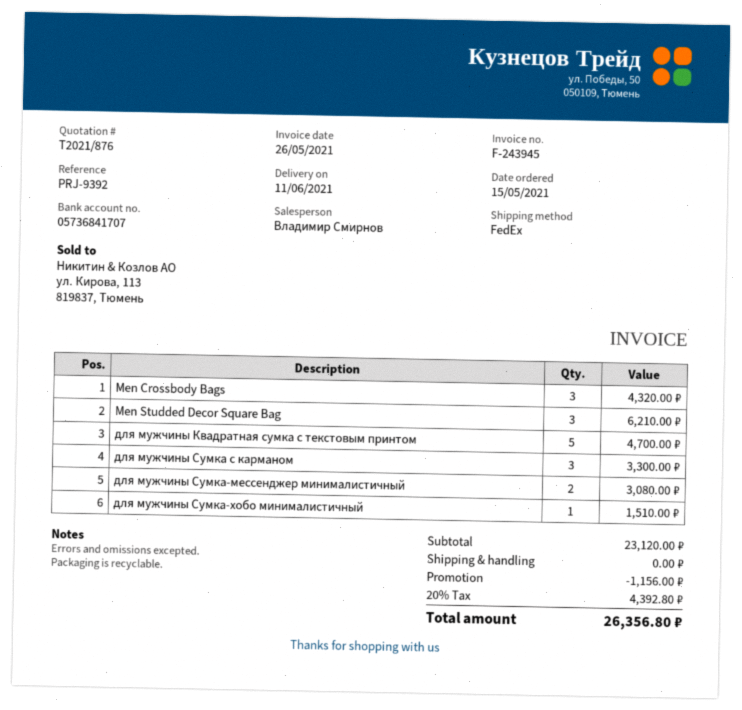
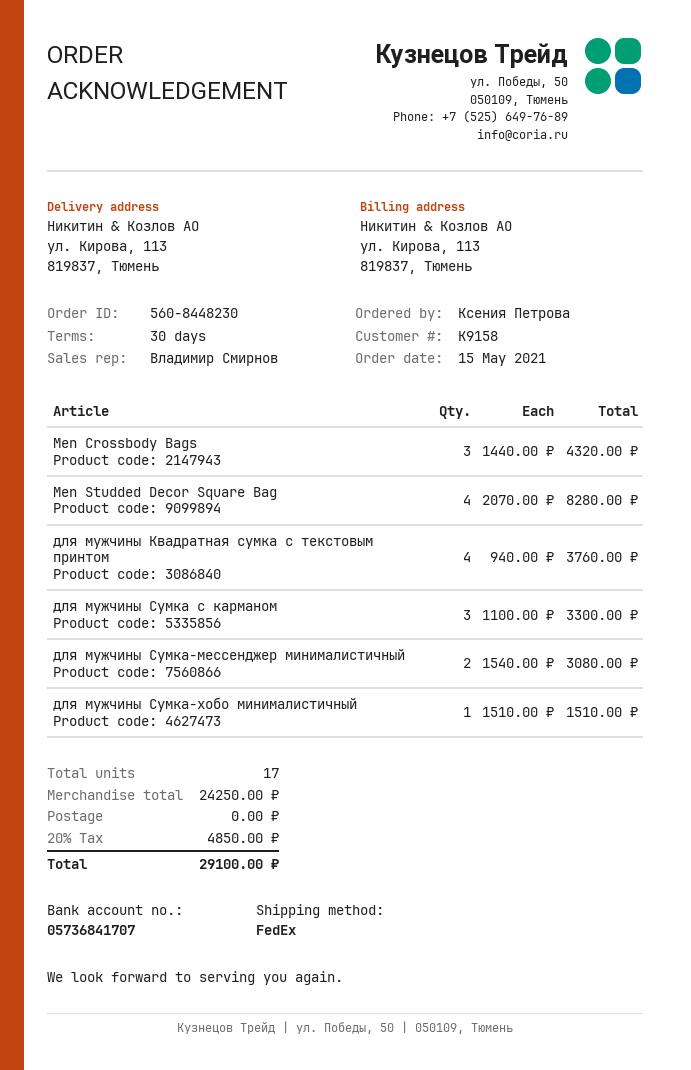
Men Studded Decor Square Bag: 3 for 6210.00 -> 4 for 8280.00
для мужчины Квадратная сумка с текстовым принтом: 5 for 4700.00 -> 4 for 3760.00
subtotal: 23120.00 -> 24250.00
discount: 1156.00 -> none
tax: 20% = 4392.80 -> 20% = 4850.00
total: 26356.80 -> 29100.00

